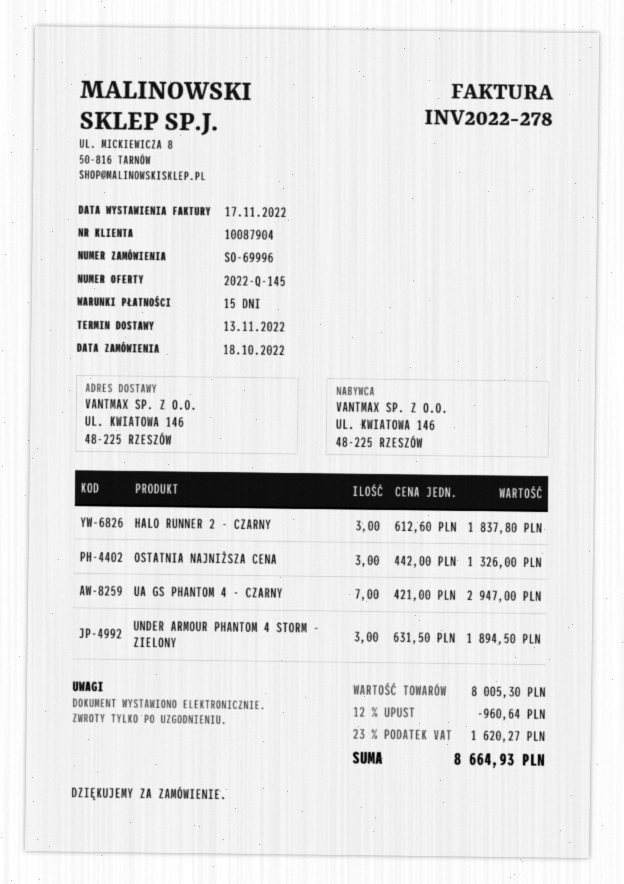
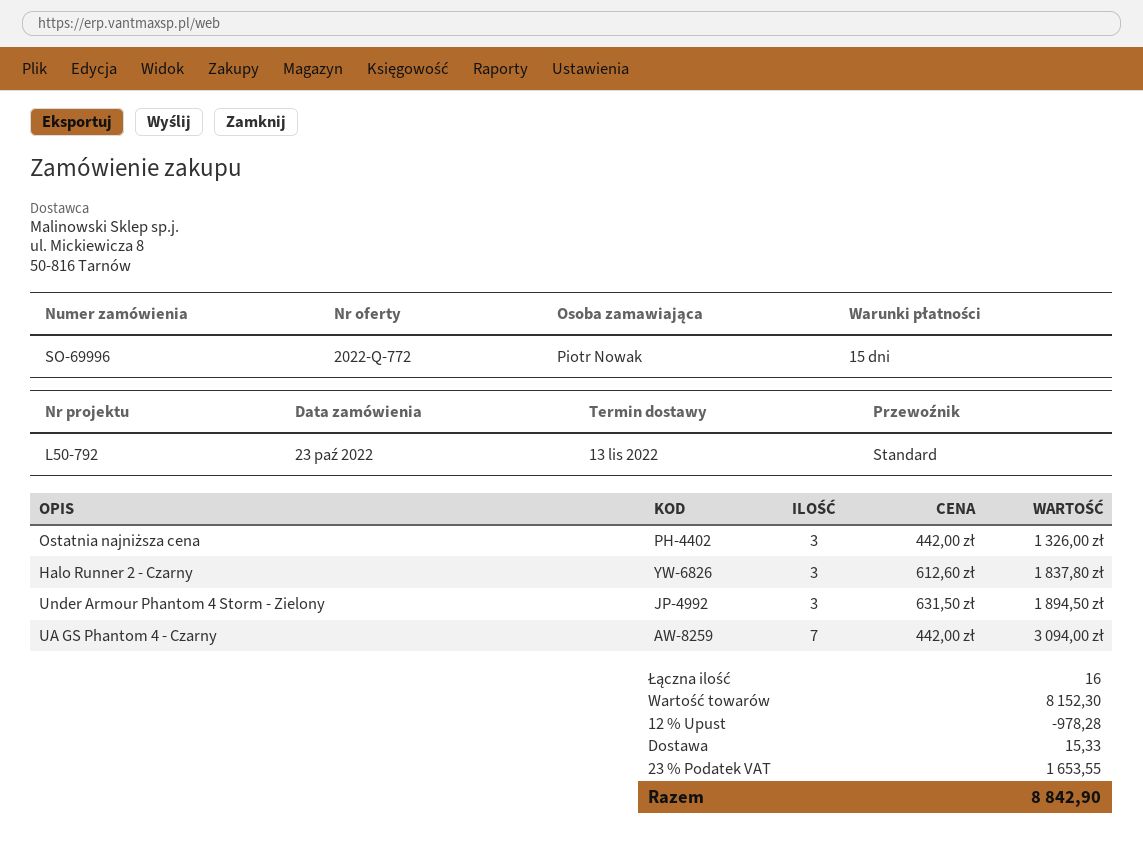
quote number: 2022-Q-145 -> 2022-Q-772
order date: 2022-10-18 -> 2022-10-23
UA GS PHANTOM 4 - CZARNY: 7 x 421.00 = 2947.00 -> 7 x 442.00 = 3094.00
subtotal: 8005.30 -> 8152.30
discount: 12% = 960.64 -> 12% = 978.28
shipping: none -> 15.33
tax: 23% = 1620.27 -> 23% = 1653.55
total: 8664.93 -> 8842.90

